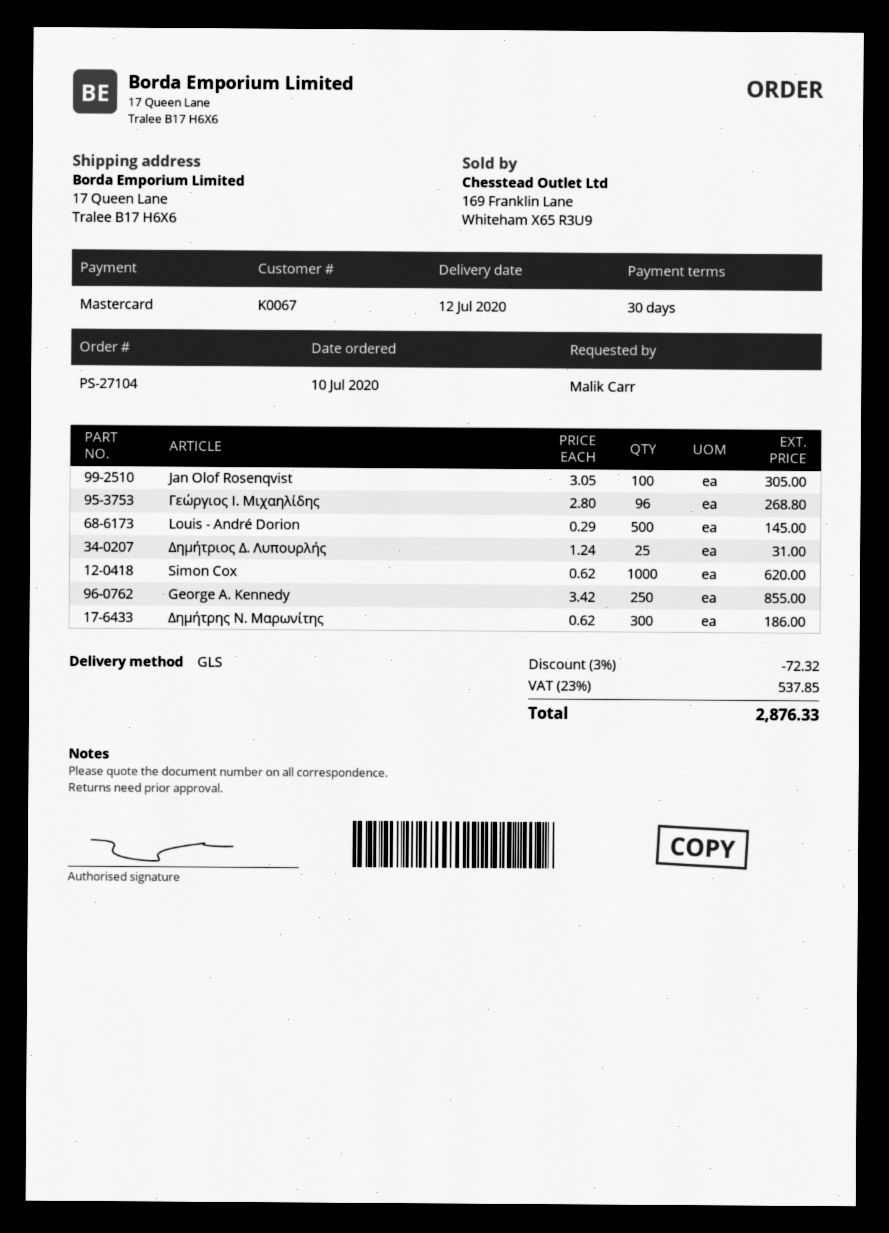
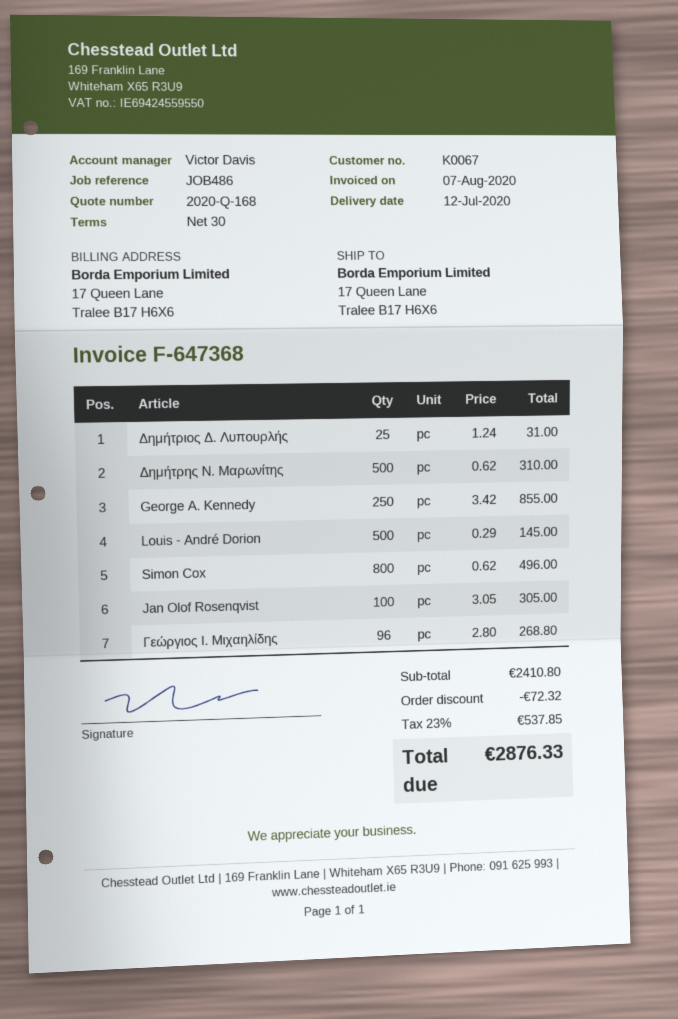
Simon Cox: 1000 x 0.62 = 620.00 -> 800 x 0.62 = 496.00
Δημήτρης Ν. Μαρωνίτης: 300 x 0.62 = 186.00 -> 500 x 0.62 = 310.00

